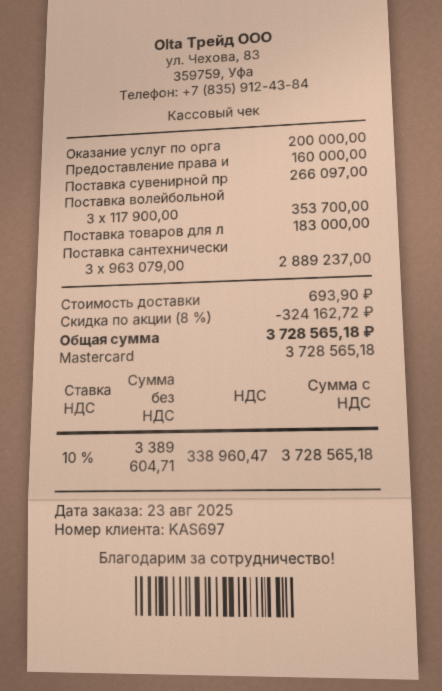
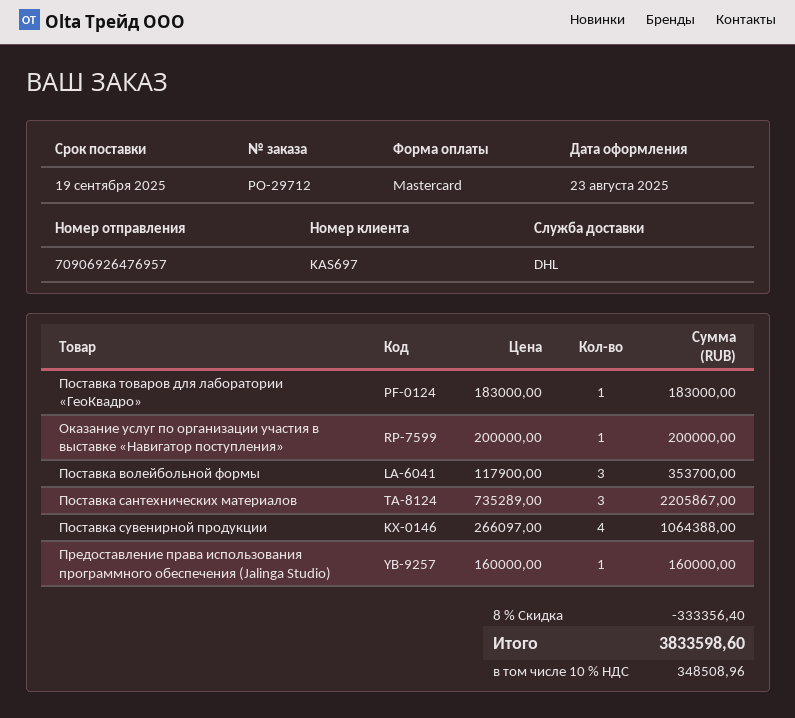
Поставка сувенирной пр: 1 x 266097.00 = 266097.00 -> 4 x 266097.00 = 1064388.00
Поставка сантехнически: 3 x 963079.00 = 2889237.00 -> 3 x 735289.00 = 2205867.00
discount: 8% = 324162.72 -> 8% = 333356.40
shipping: 693.90 -> none
tax: 10% = 338960.47 -> 10% = 348508.96
total: 3728565.18 -> 3833598.60

